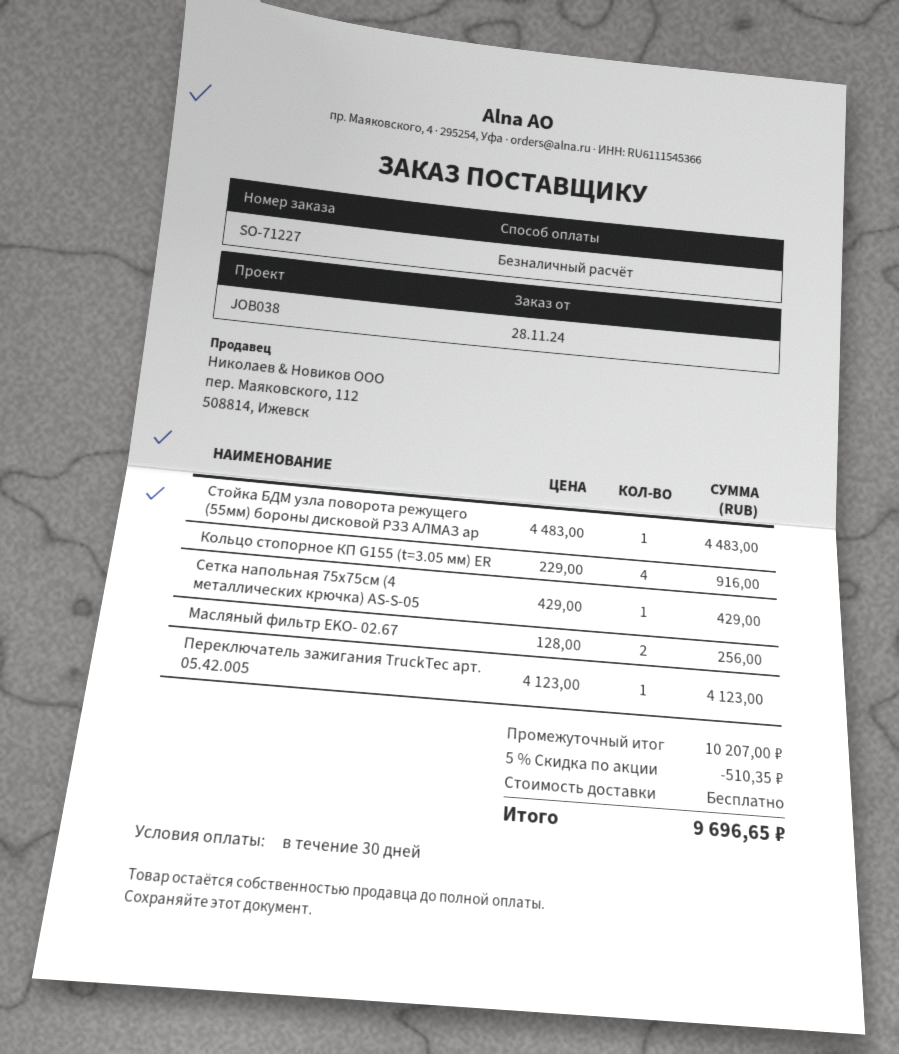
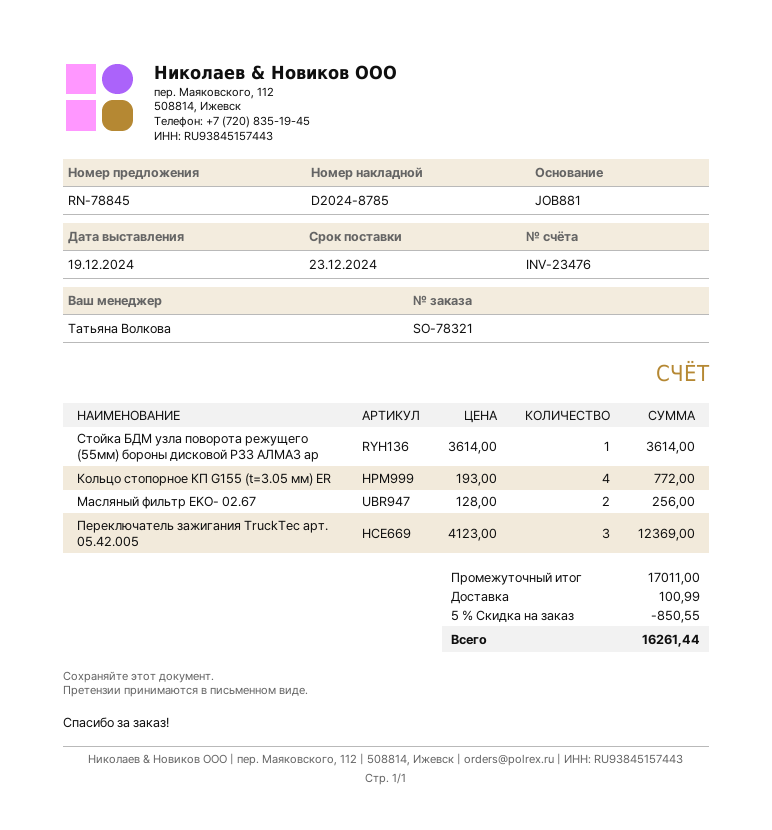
order number: SO-71227 -> SO-78321
reference: JOB038 -> JOB881
Стойка БДМ узла поворота режущего (55мм) бороны дисковой РЗЗ АЛМАЗ ар: 1 x 4483.00 = 4483.00 -> 1 x 3614.00 = 3614.00
Кольцо стопорное КП G155 (t=3.05 мм) ER: 4 x 229.00 = 916.00 -> 4 x 193.00 = 772.00
Сетка напольная 75х75см (4 металлических крючка) AS-S-05: 1 x 429.00 = 429.00 -> none
Переключатель зажигания TruckTec арт. 05.42.005: 1 x 4123.00 = 4123.00 -> 3 x 4123.00 = 12369.00
subtotal: 10207.00 -> 17011.00
discount: 5% = 510.35 -> 5% = 850.55
shipping: 0.00 -> 100.99
total: 9696.65 -> 16261.44

